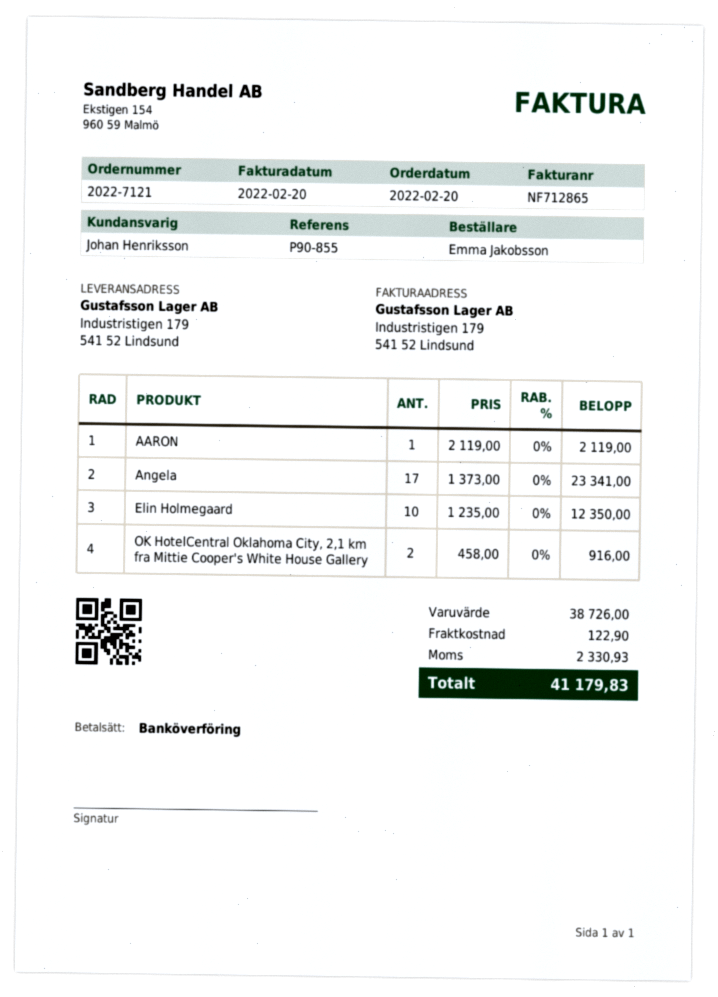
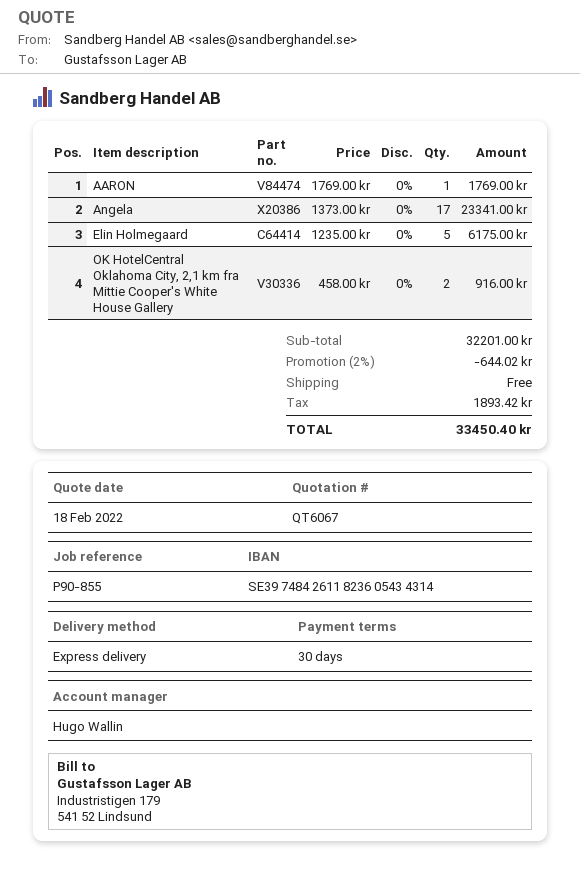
sales rep: Johan Henriksson -> Hugo Wallin
AARON: 1 x 2119.00 = 2119.00 -> 1 x 1769.00 = 1769.00
Elin Holmegaard: 10 x 1235.00 = 12350.00 -> 5 x 1235.00 = 6175.00
subtotal: 38726.00 -> 32201.00
discount: none -> 2% = 644.02
shipping: 122.90 -> 0.00
tax: 2330.93 -> 1893.42
total: 41179.83 -> 33450.40

